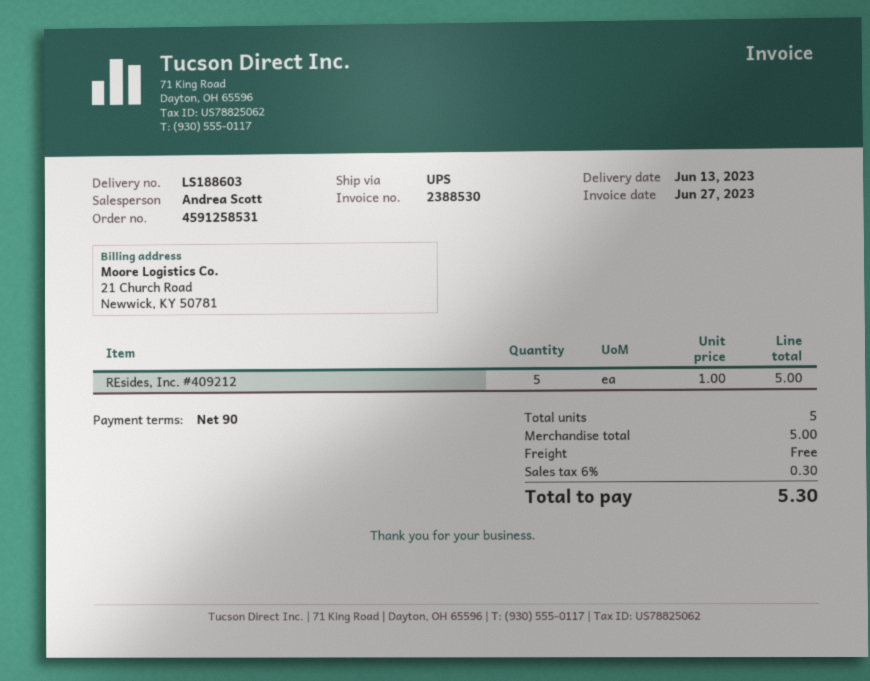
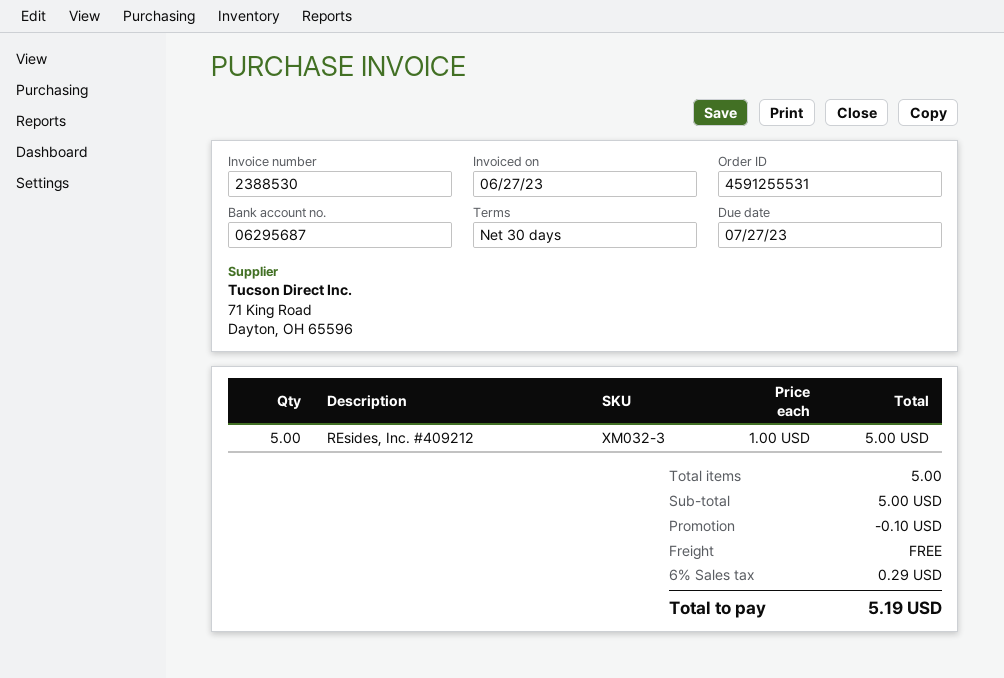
order number: 4591258531 -> 4591255531
payment terms: 90 days -> 30 days
discount: none -> 0.10
tax: 6% = 0.30 -> 6% = 0.29
total: 5.30 -> 5.19

